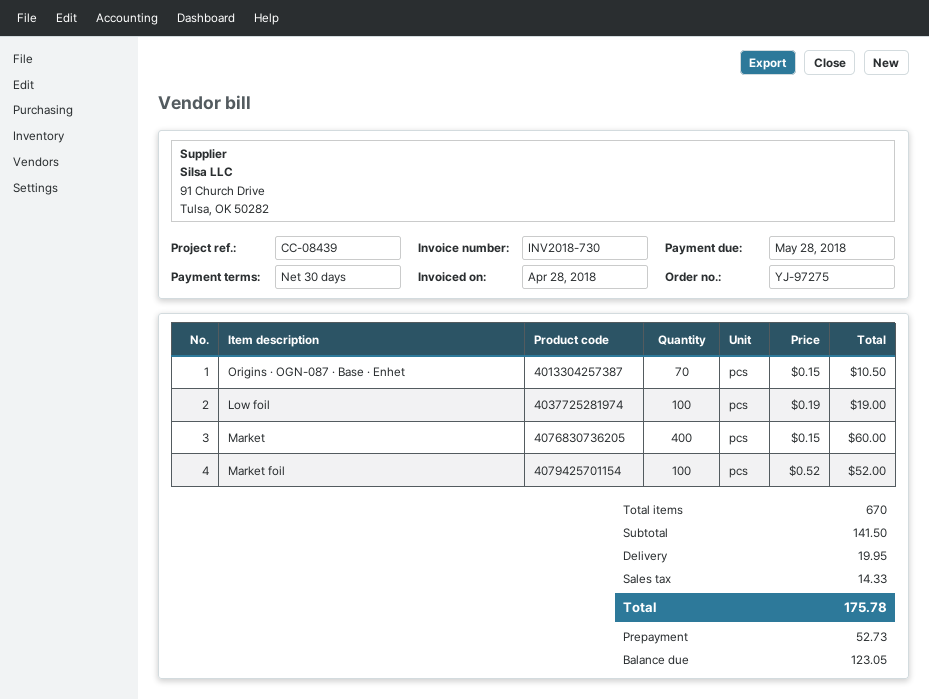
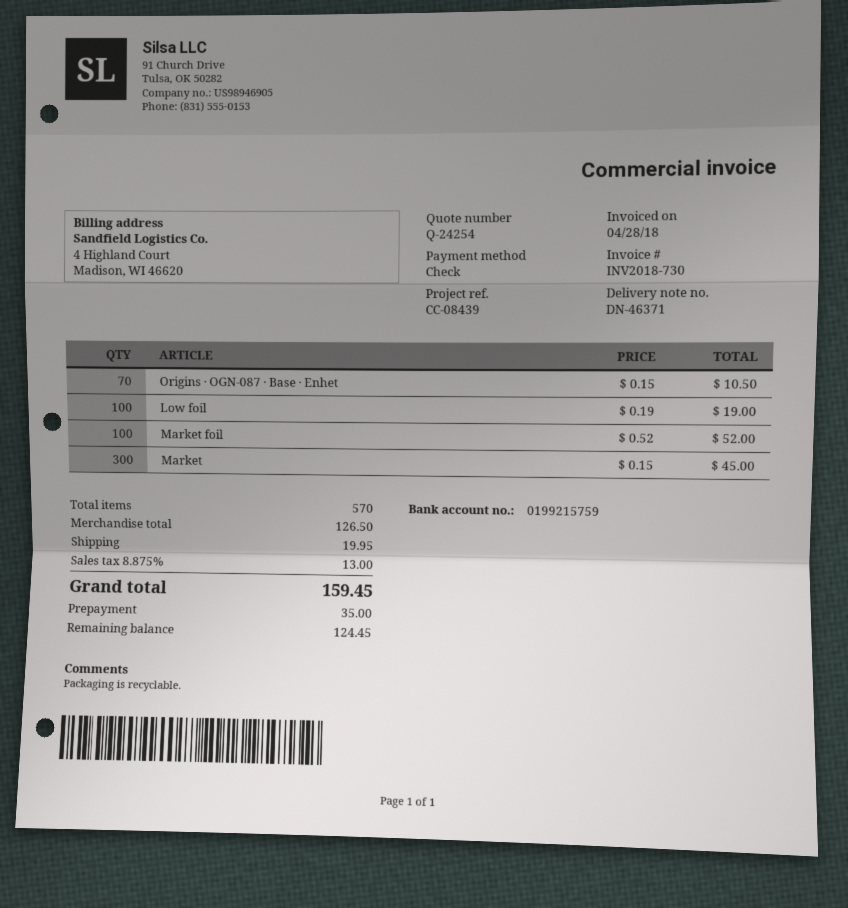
Market: 400 x 0.15 = 60.00 -> 300 x 0.15 = 45.00
total quantity: 670 -> 570
subtotal: 141.50 -> 126.50
tax: 14.33 -> 13.00
total: 175.78 -> 159.45
deposit: 52.73 -> 35.00
balance: 123.05 -> 124.45

